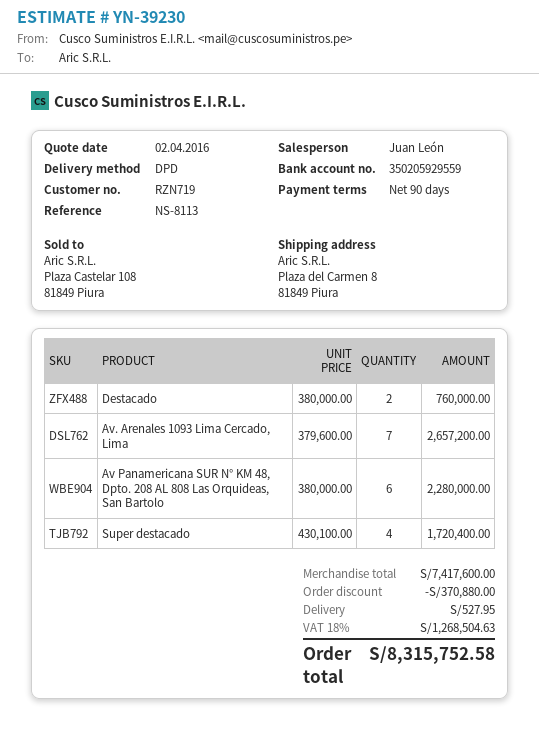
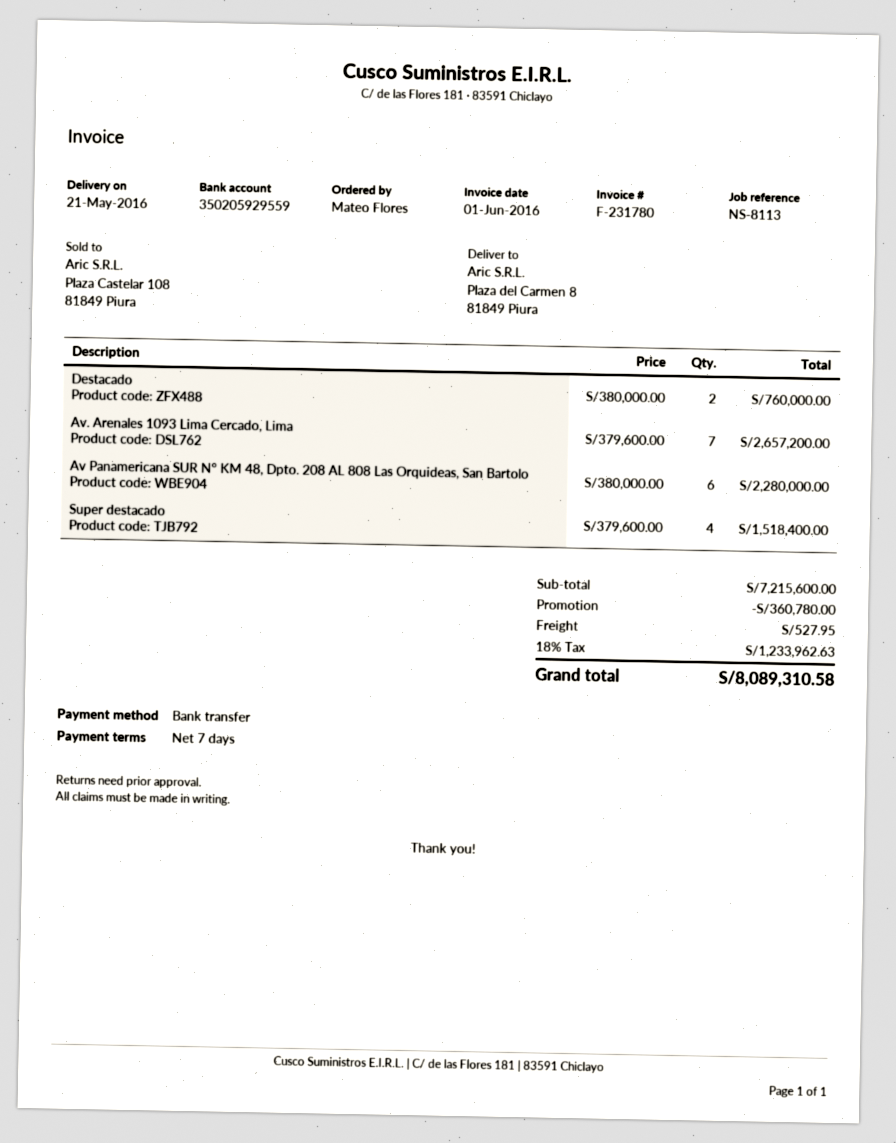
payment terms: 90 days -> 7 days
Super destacado: 4 x 430100.00 = 1720400.00 -> 4 x 379600.00 = 1518400.00
subtotal: 7417600.00 -> 7215600.00
discount: 370880.00 -> 360780.00
tax: 18% = 1268504.63 -> 18% = 1233962.63
total: 8315752.58 -> 8089310.58

